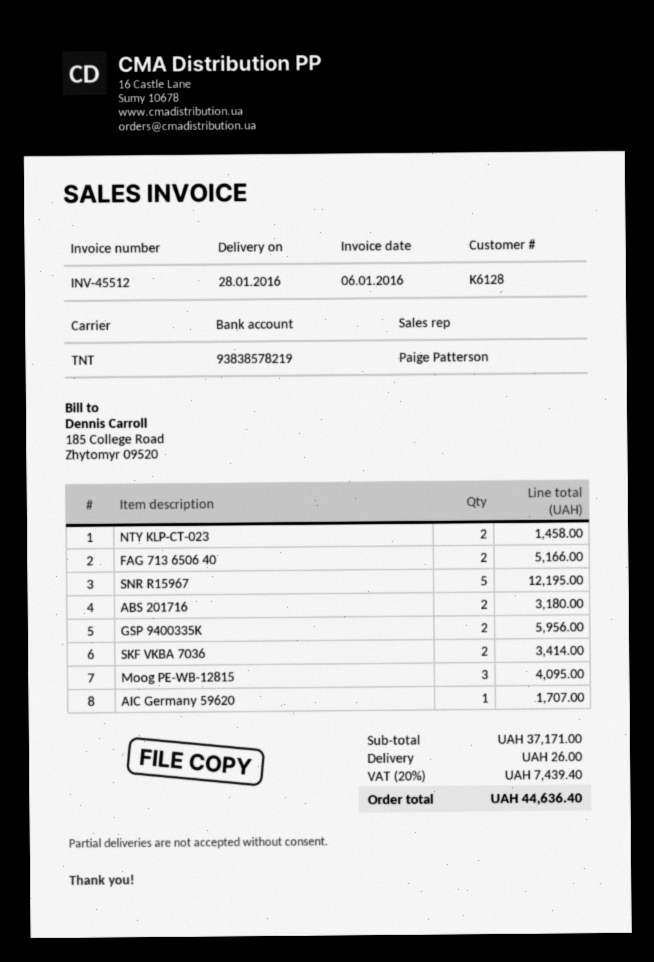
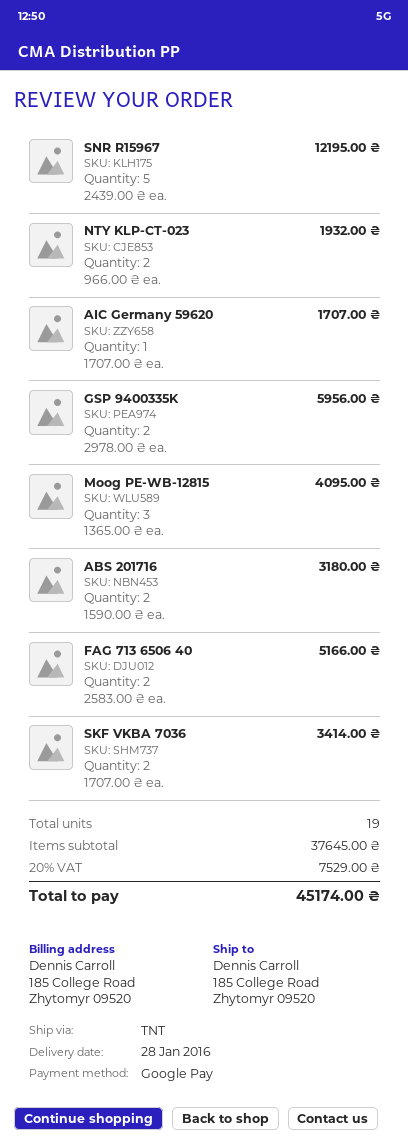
NTY KLP-CT-023: 2 for 1458.00 -> 2 for 1932.00
subtotal: 37171.00 -> 37645.00
shipping: 26.00 -> none
tax: 20% = 7439.40 -> 20% = 7529.00
total: 44636.40 -> 45174.00

